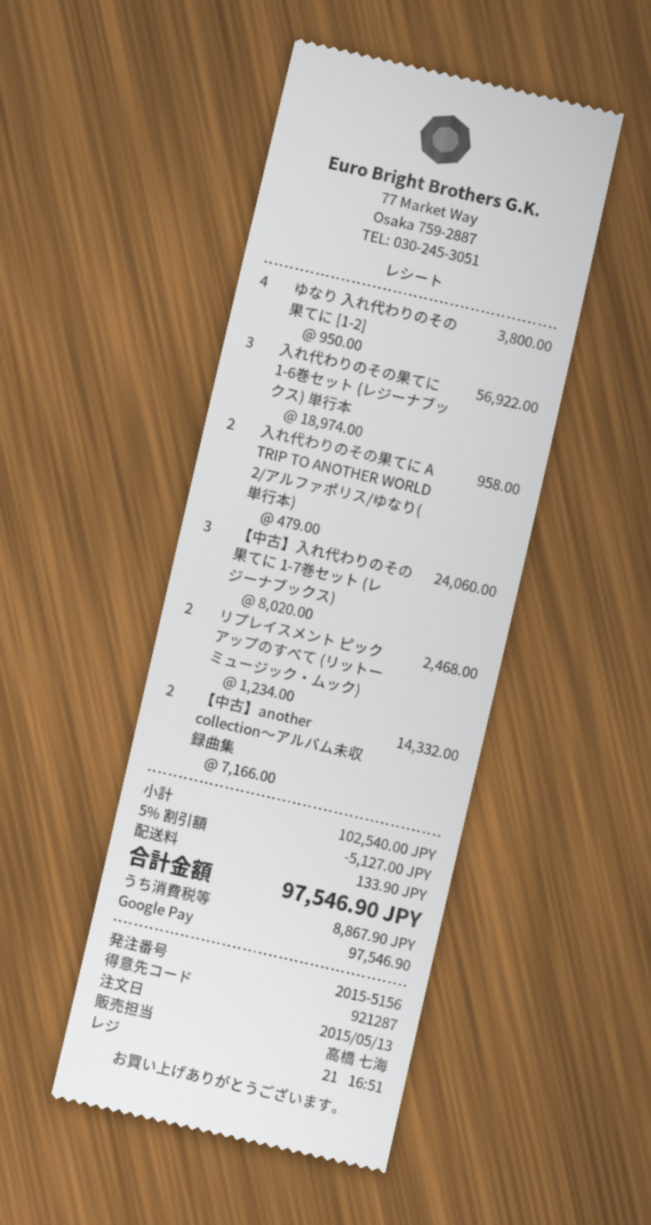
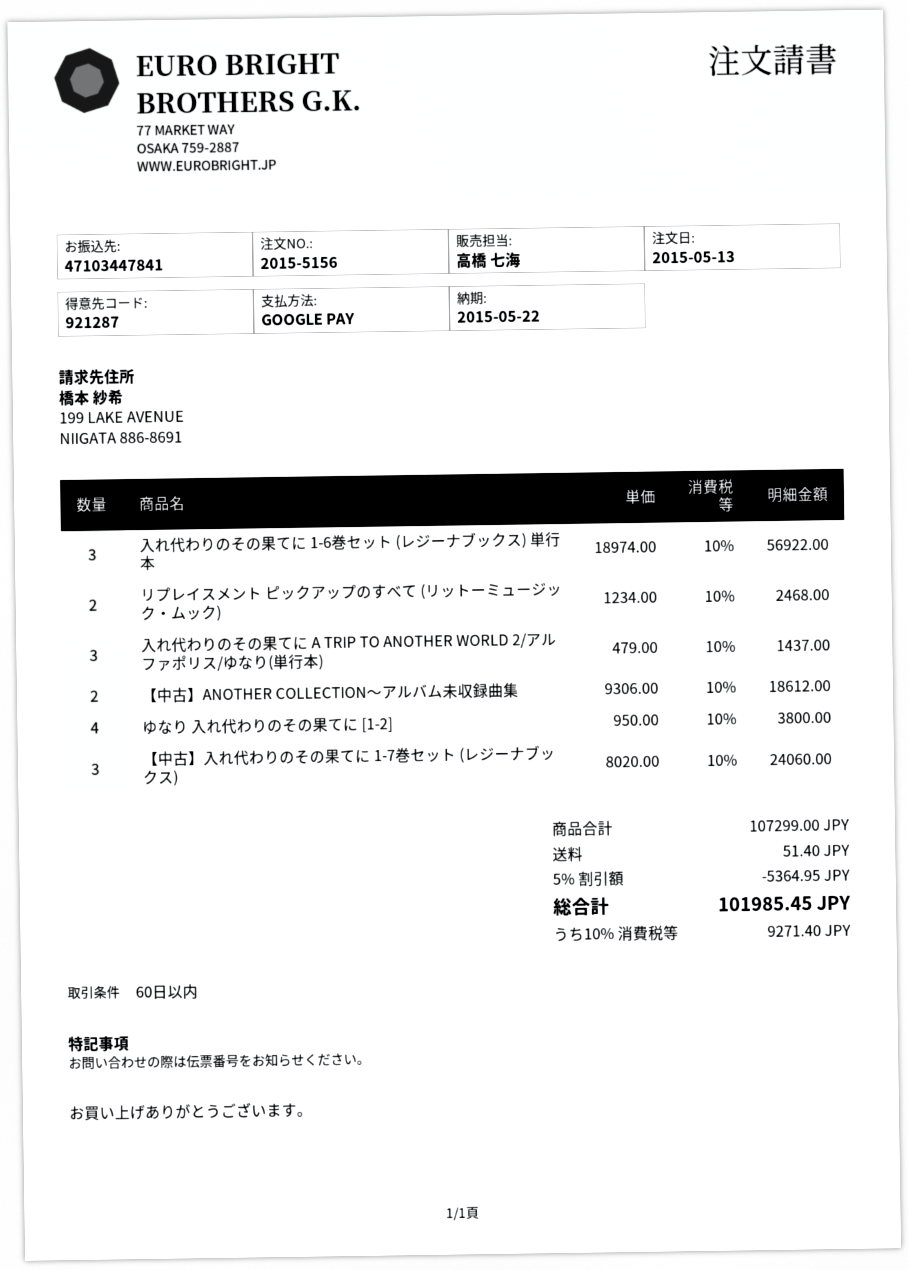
入れ代わりのその果てに A TRIP TO ANOTHER WORLD 2/アルファポリス/ゆなり(単行本): 2 x 479.00 = 958.00 -> 3 x 479.00 = 1437.00
【中古】another collection〜アルバム未収録曲集: 2 x 7166.00 = 14332.00 -> 2 x 9306.00 = 18612.00
subtotal: 102540.00 -> 107299.00
discount: 5% = 5127.00 -> 5% = 5364.95
shipping: 133.90 -> 51.40
tax: 8867.90 -> 9271.40
total: 97546.90 -> 101985.45

